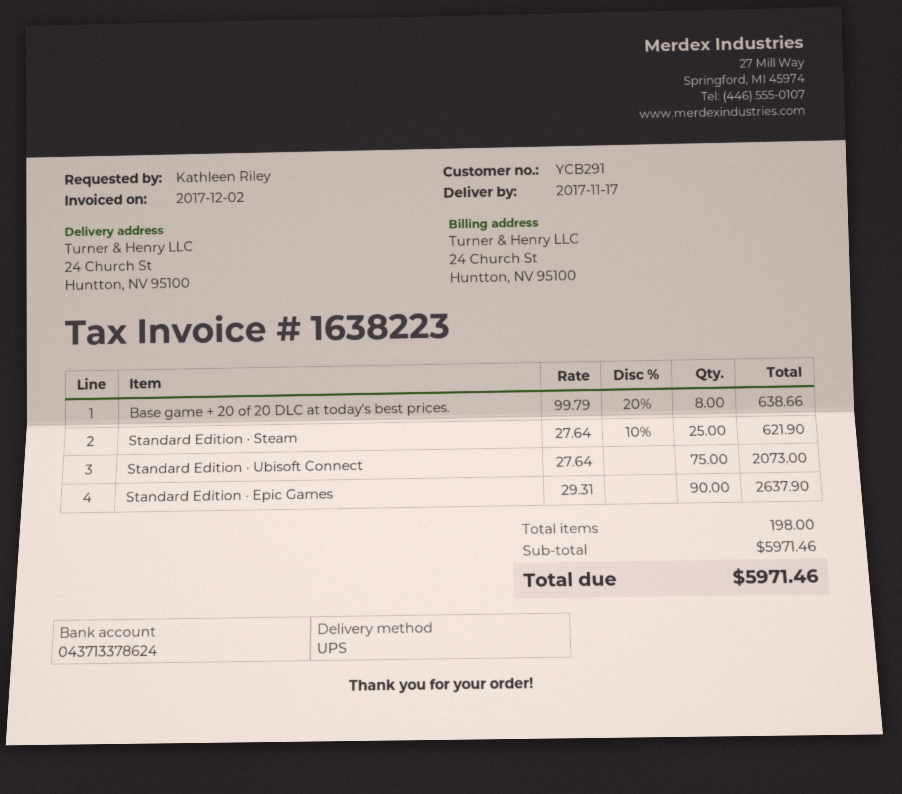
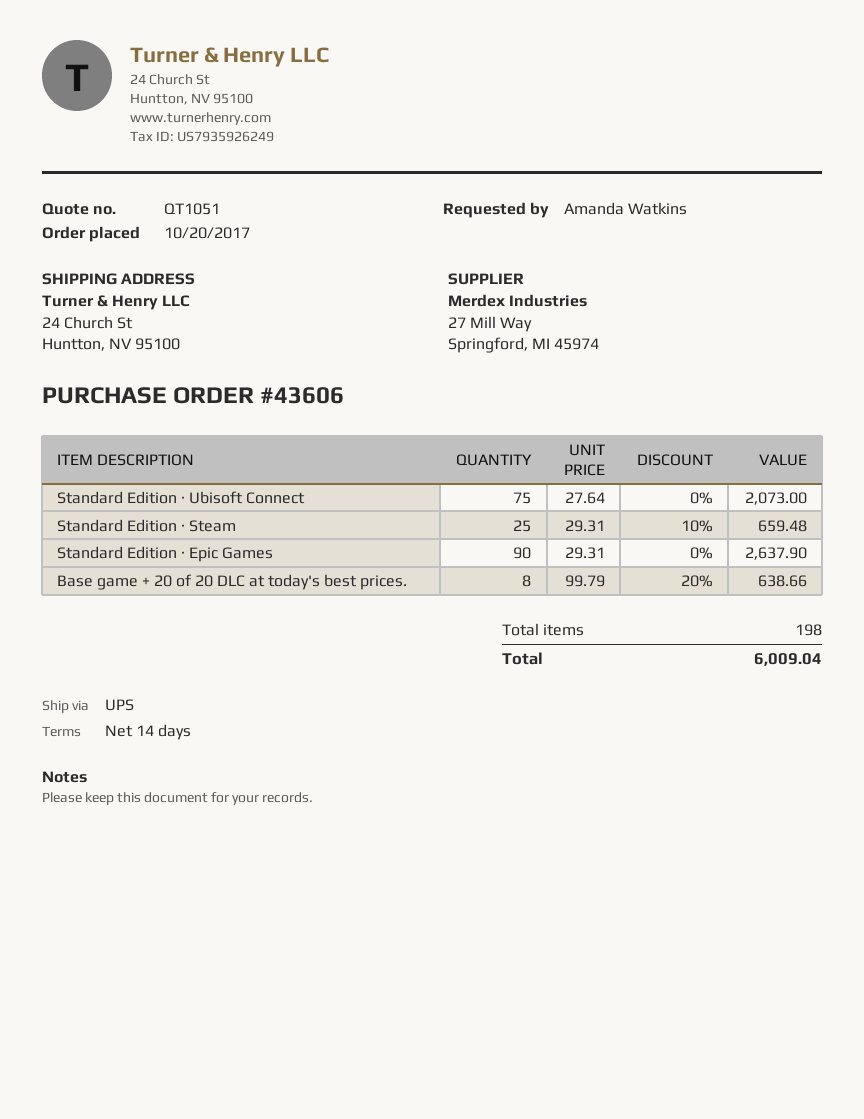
ordered by: Kathleen Riley -> Amanda Watkins
Standard Edition · Steam: 25 x 27.64 - 10% = 621.90 -> 25 x 29.31 - 10% = 659.48
total: 5971.46 -> 6009.04

